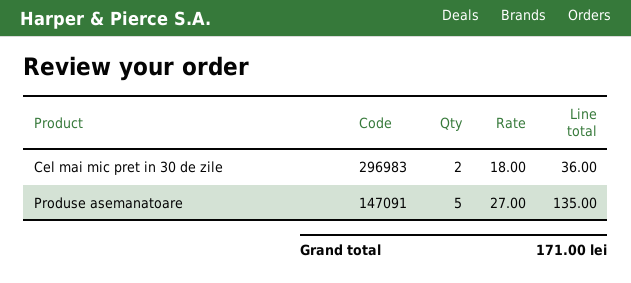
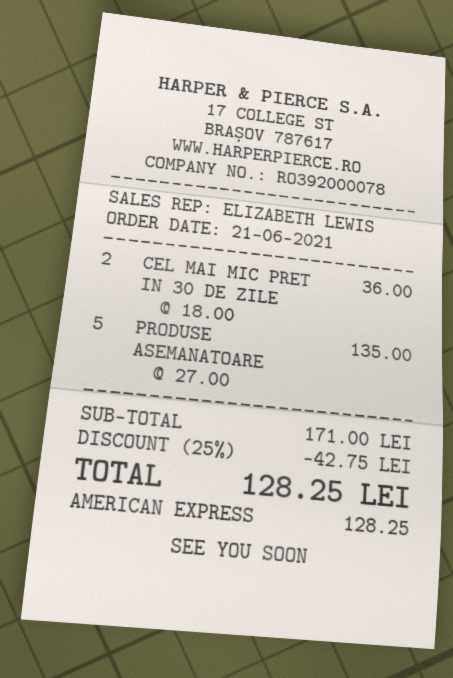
discount: none -> 25% = 42.75
total: 171.00 -> 128.25

